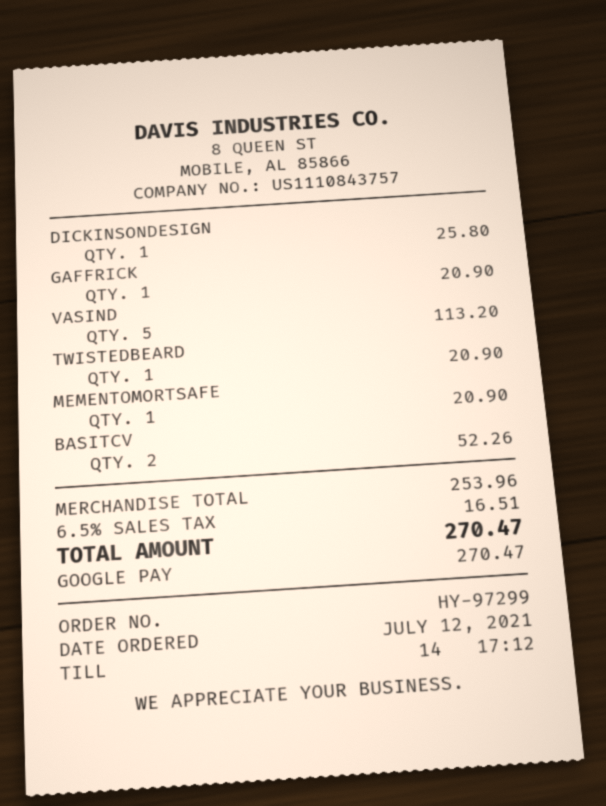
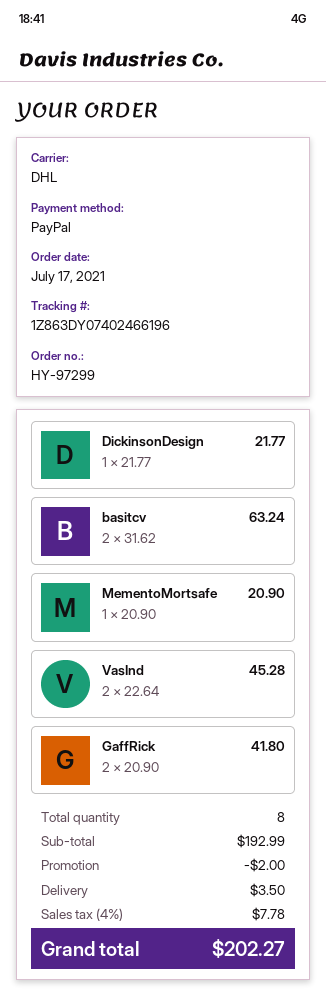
order date: 2021-07-12 -> 2021-07-17
payment method: Google Pay -> PayPal
DICKINSONDESIGN: 1 for 25.80 -> 1 for 21.77
GAFFRICK: 1 for 20.90 -> 2 for 41.80
VASIND: 5 for 113.20 -> 2 for 45.28
TWISTEDBEARD: 1 for 20.90 -> none
BASITCV: 2 for 52.26 -> 2 for 63.24
subtotal: 253.96 -> 192.99
discount: none -> 2.00
shipping: none -> 3.50
tax: 6.5% = 16.51 -> 4% = 7.78
total: 270.47 -> 202.27

